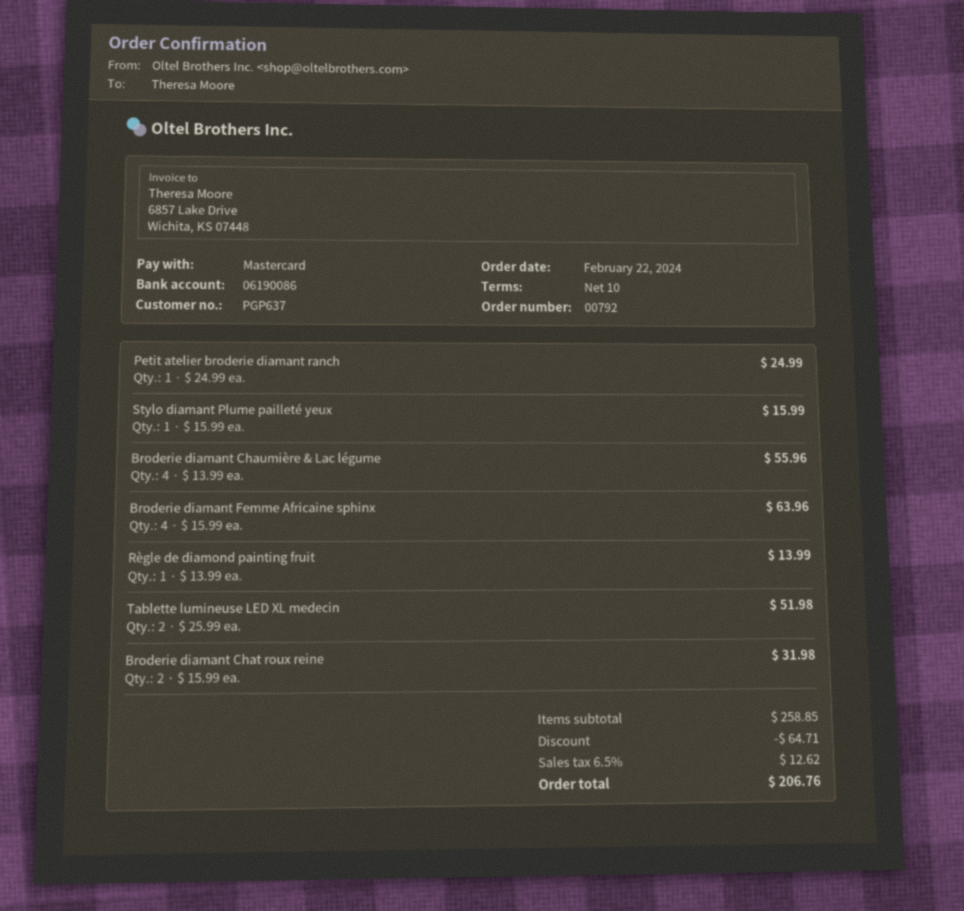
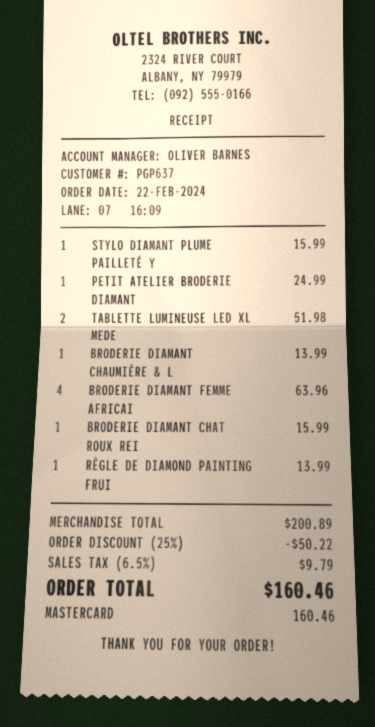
Broderie diamant Chaumière & Lac légume: 4 for 55.96 -> 1 for 13.99
Broderie diamant Chat roux reine: 2 for 31.98 -> 1 for 15.99
subtotal: 258.85 -> 200.89
discount: 64.71 -> 50.22
tax: 6.5% = 12.62 -> 6.5% = 9.79
total: 206.76 -> 160.46

